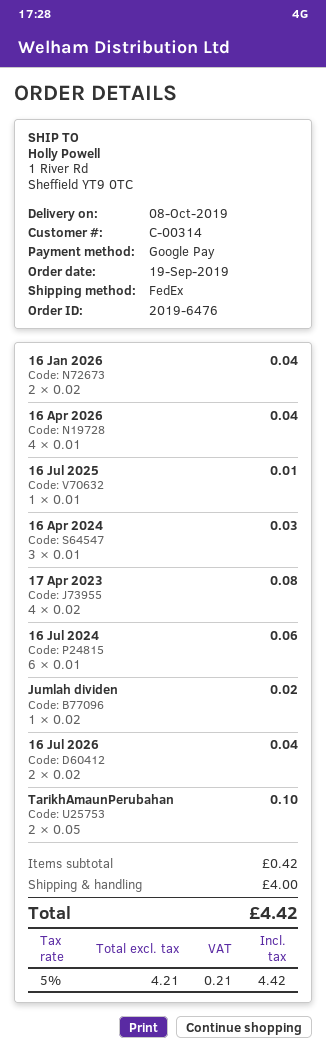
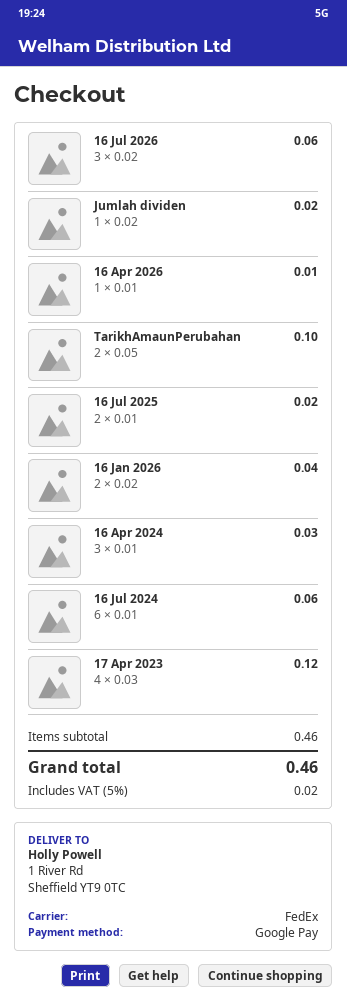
16 Apr 2026: 4 x 0.01 = 0.04 -> 1 x 0.01 = 0.01
16 Jul 2025: 1 x 0.01 = 0.01 -> 2 x 0.01 = 0.02
17 Apr 2023: 4 x 0.02 = 0.08 -> 4 x 0.03 = 0.12
16 Jul 2026: 2 x 0.02 = 0.04 -> 3 x 0.02 = 0.06
subtotal: 0.42 -> 0.46
shipping: 4.00 -> none
tax: 5% = 0.21 -> 5% = 0.02
total: 4.42 -> 0.46

